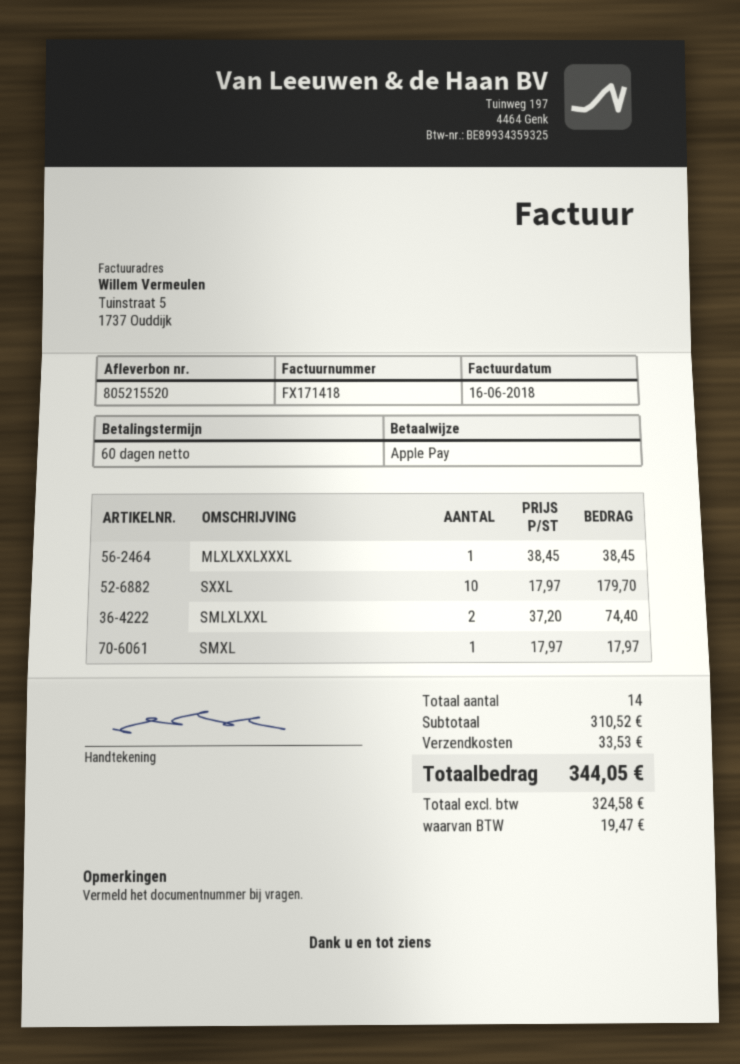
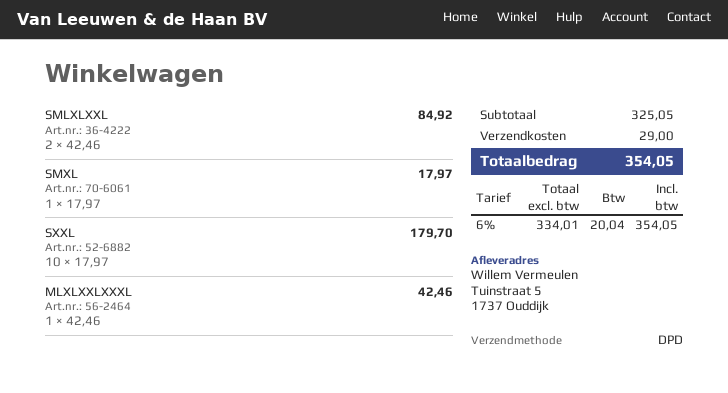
MLXLXXLXXXL: 1 x 38.45 = 38.45 -> 1 x 42.46 = 42.46
SMLXLXXL: 2 x 37.20 = 74.40 -> 2 x 42.46 = 84.92
subtotal: 310.52 -> 325.05
shipping: 33.53 -> 29.00
net: 324.58 -> 334.01
tax: 19.47 -> 20.04
total: 344.05 -> 354.05

